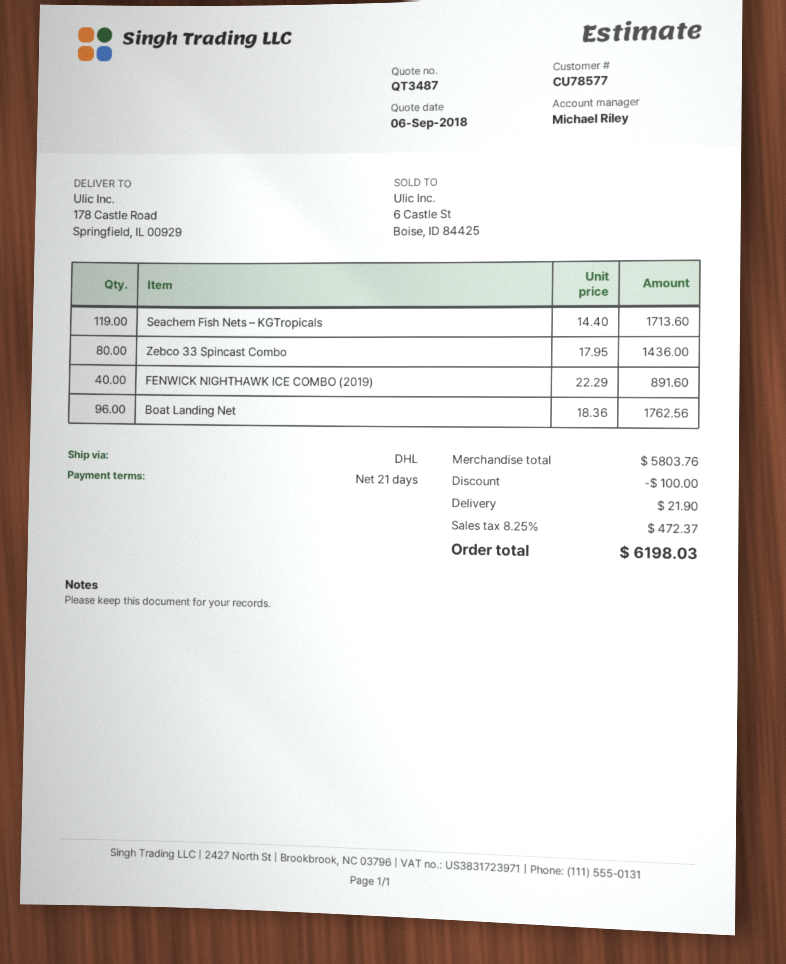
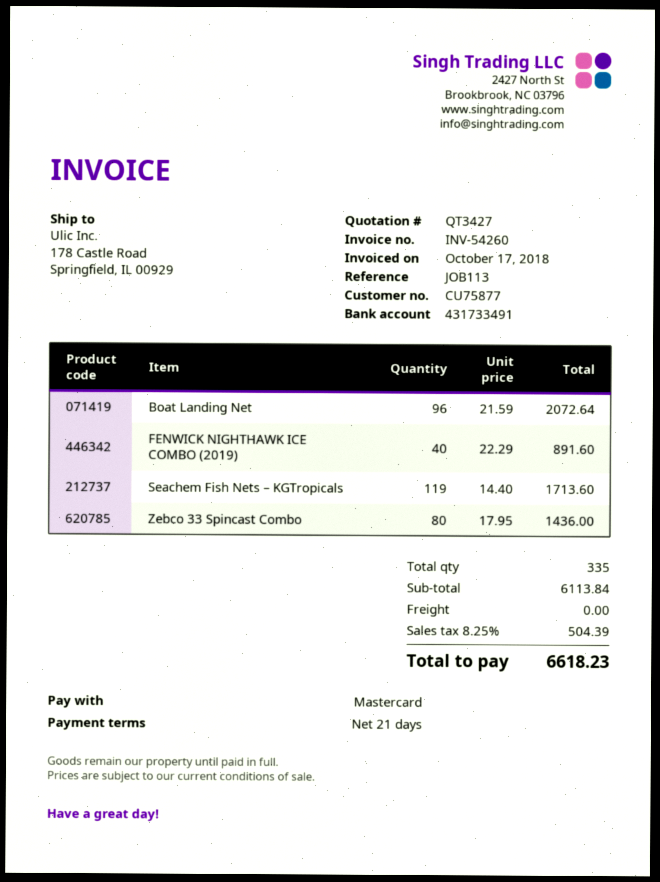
quote number: QT3487 -> QT3427
customer number: CU78577 -> CU75877
Boat Landing Net: 96 x 18.36 = 1762.56 -> 96 x 21.59 = 2072.64
subtotal: 5803.76 -> 6113.84
discount: 100.00 -> none
shipping: 21.90 -> 0.00
tax: 8.25% = 472.37 -> 8.25% = 504.39
total: 6198.03 -> 6618.23

